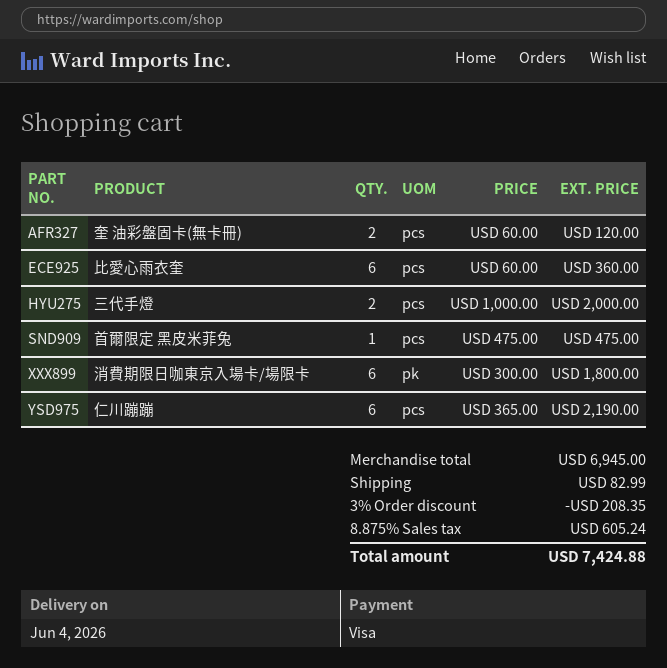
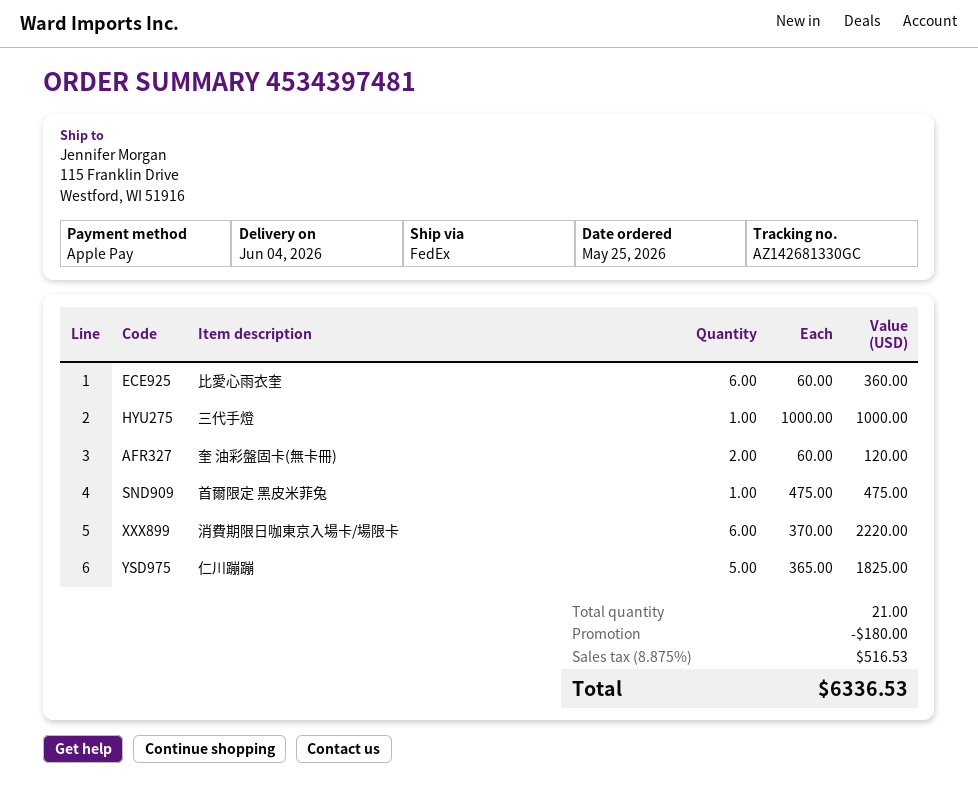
payment method: Visa -> Apple Pay
三代手燈: 2 x 1000.00 = 2000.00 -> 1 x 1000.00 = 1000.00
消費期限日咖東京入場卡/場限卡: 6 x 300.00 = 1800.00 -> 6 x 370.00 = 2220.00
仁川蹦蹦: 6 x 365.00 = 2190.00 -> 5 x 365.00 = 1825.00
discount: 208.35 -> 180.00
shipping: 82.99 -> none
tax: 8.875% = 605.24 -> 8.875% = 516.53
total: 7424.88 -> 6336.53

